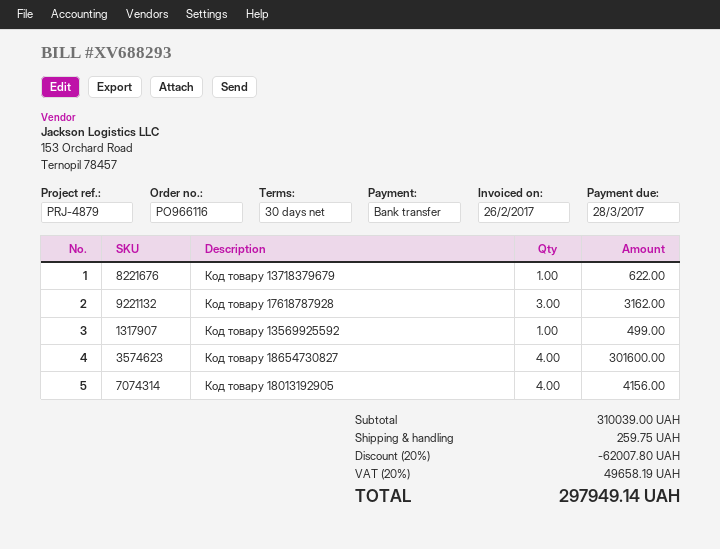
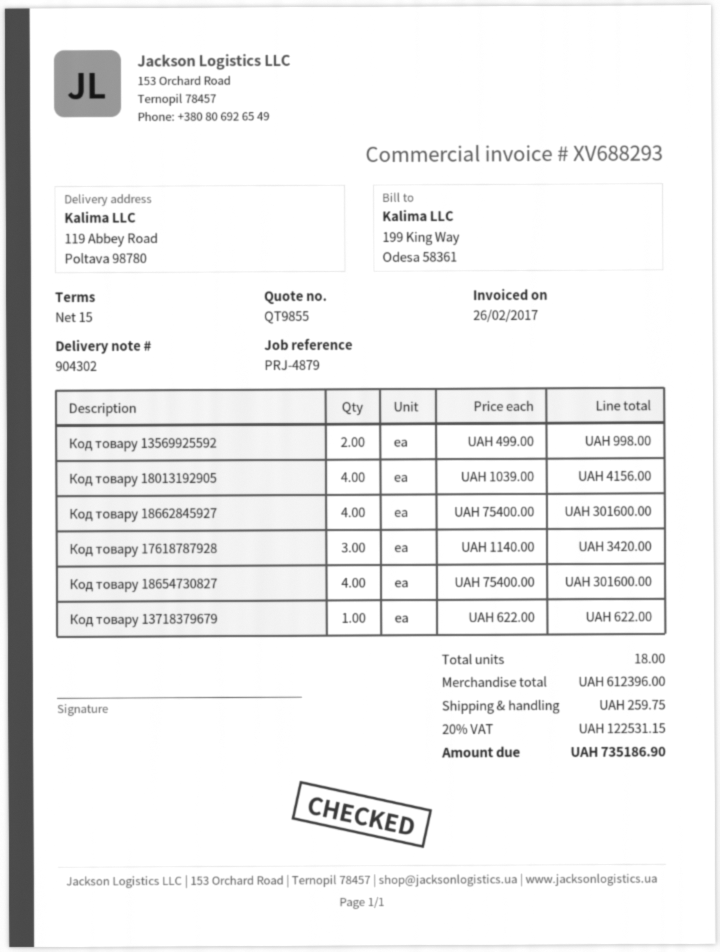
payment terms: 30 days -> 15 days
Код товару 17618787928: 3 for 3162.00 -> 3 for 3420.00
Код товару 13569925592: 1 for 499.00 -> 2 for 998.00
Код товару 18662845927: none -> 4 for 301600.00
subtotal: 310039.00 -> 612396.00
discount: 20% = 62007.80 -> none
tax: 20% = 49658.19 -> 20% = 122531.15
total: 297949.14 -> 735186.90

